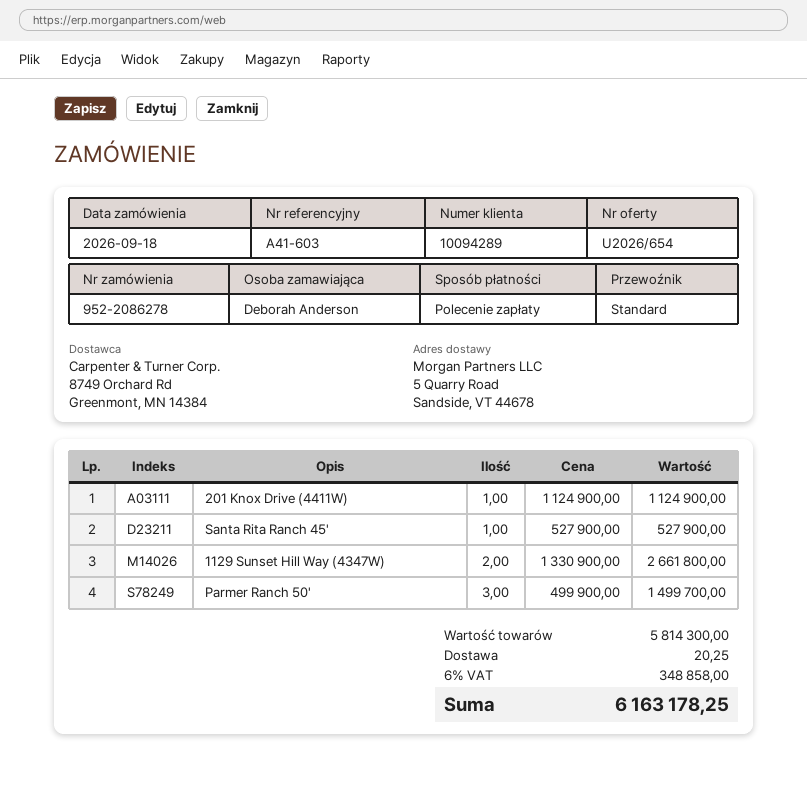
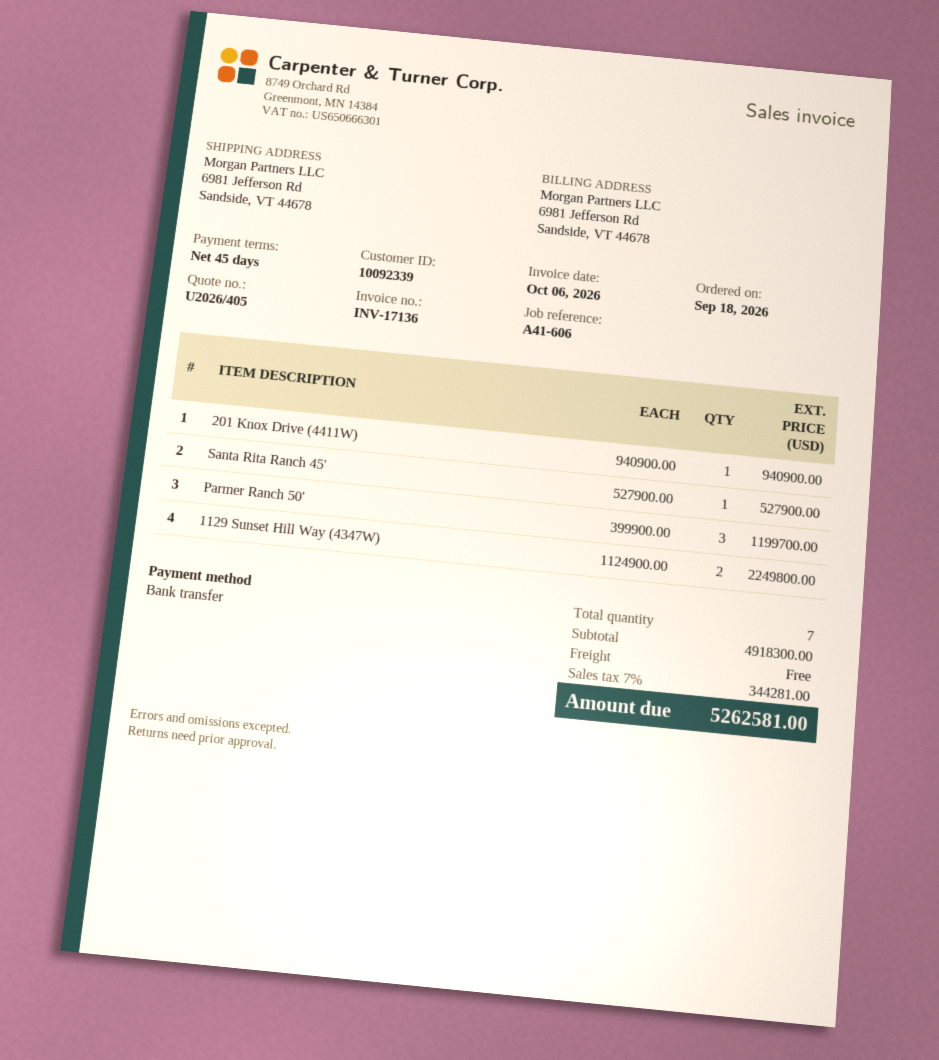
quote number: U2026/654 -> U2026/405
customer number: 10094289 -> 10092339
reference: A41-603 -> A41-606
payment method: direct debit -> bank transfer
ship to: 5 Quarry Road, Sandside, VT 44678 -> 6981 Jefferson Rd, Sandside, VT 44678
201 Knox Drive (4411W): 1 x 1124900.00 = 1124900.00 -> 1 x 940900.00 = 940900.00
1129 Sunset Hill Way (4347W): 2 x 1330900.00 = 2661800.00 -> 2 x 1124900.00 = 2249800.00
Parmer Ranch 50': 3 x 499900.00 = 1499700.00 -> 3 x 399900.00 = 1199700.00
subtotal: 5814300.00 -> 4918300.00
shipping: 20.25 -> 0.00
tax: 6% = 348858.00 -> 7% = 344281.00
total: 6163178.25 -> 5262581.00

